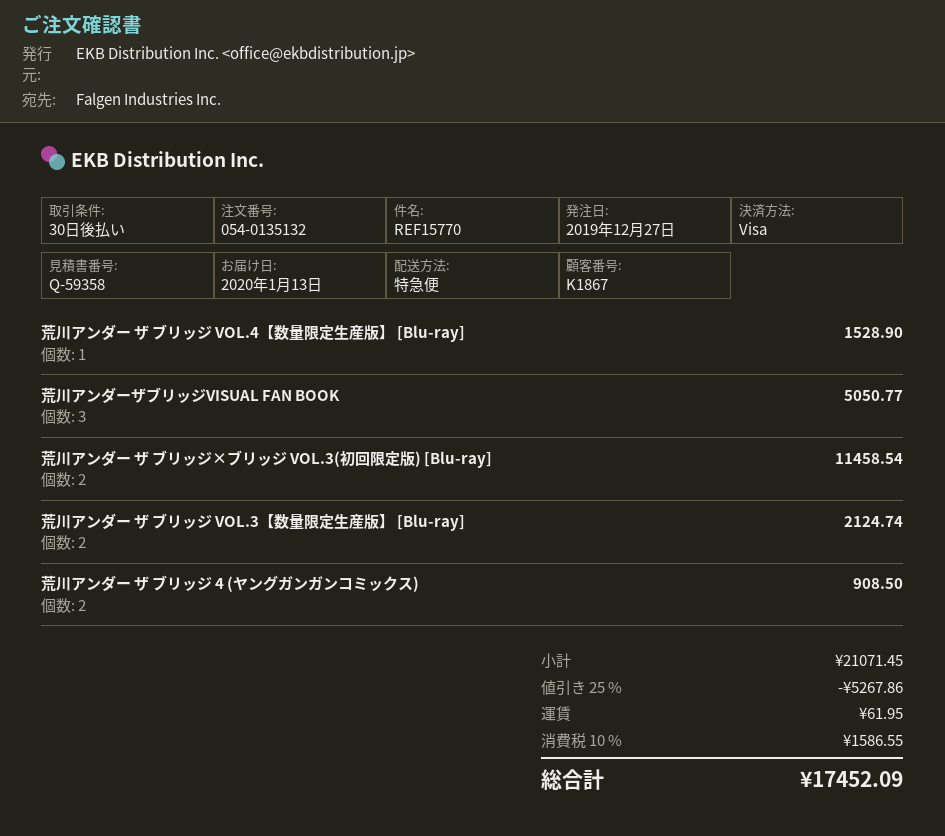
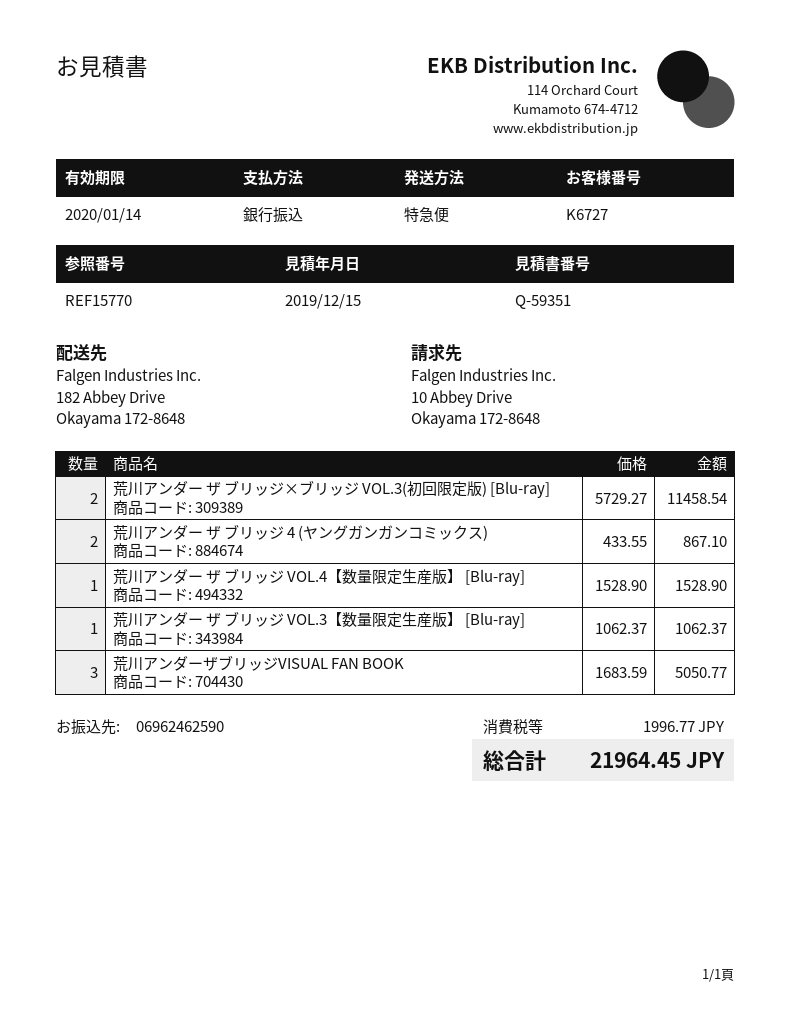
quote number: Q-59358 -> Q-59351
customer number: K1867 -> K6727
payment method: Visa -> bank transfer
荒川アンダー ザ ブリッジ VOL.3【数量限定生産版】 [Blu-ray]: 2 for 2124.74 -> 1 for 1062.37
荒川アンダー ザ ブリッジ 4 (ヤングガンガンコミックス): 2 for 908.50 -> 2 for 867.10
discount: 25% = 5267.86 -> none
shipping: 61.95 -> none
tax: 1586.55 -> 1996.77
total: 17452.09 -> 21964.45

